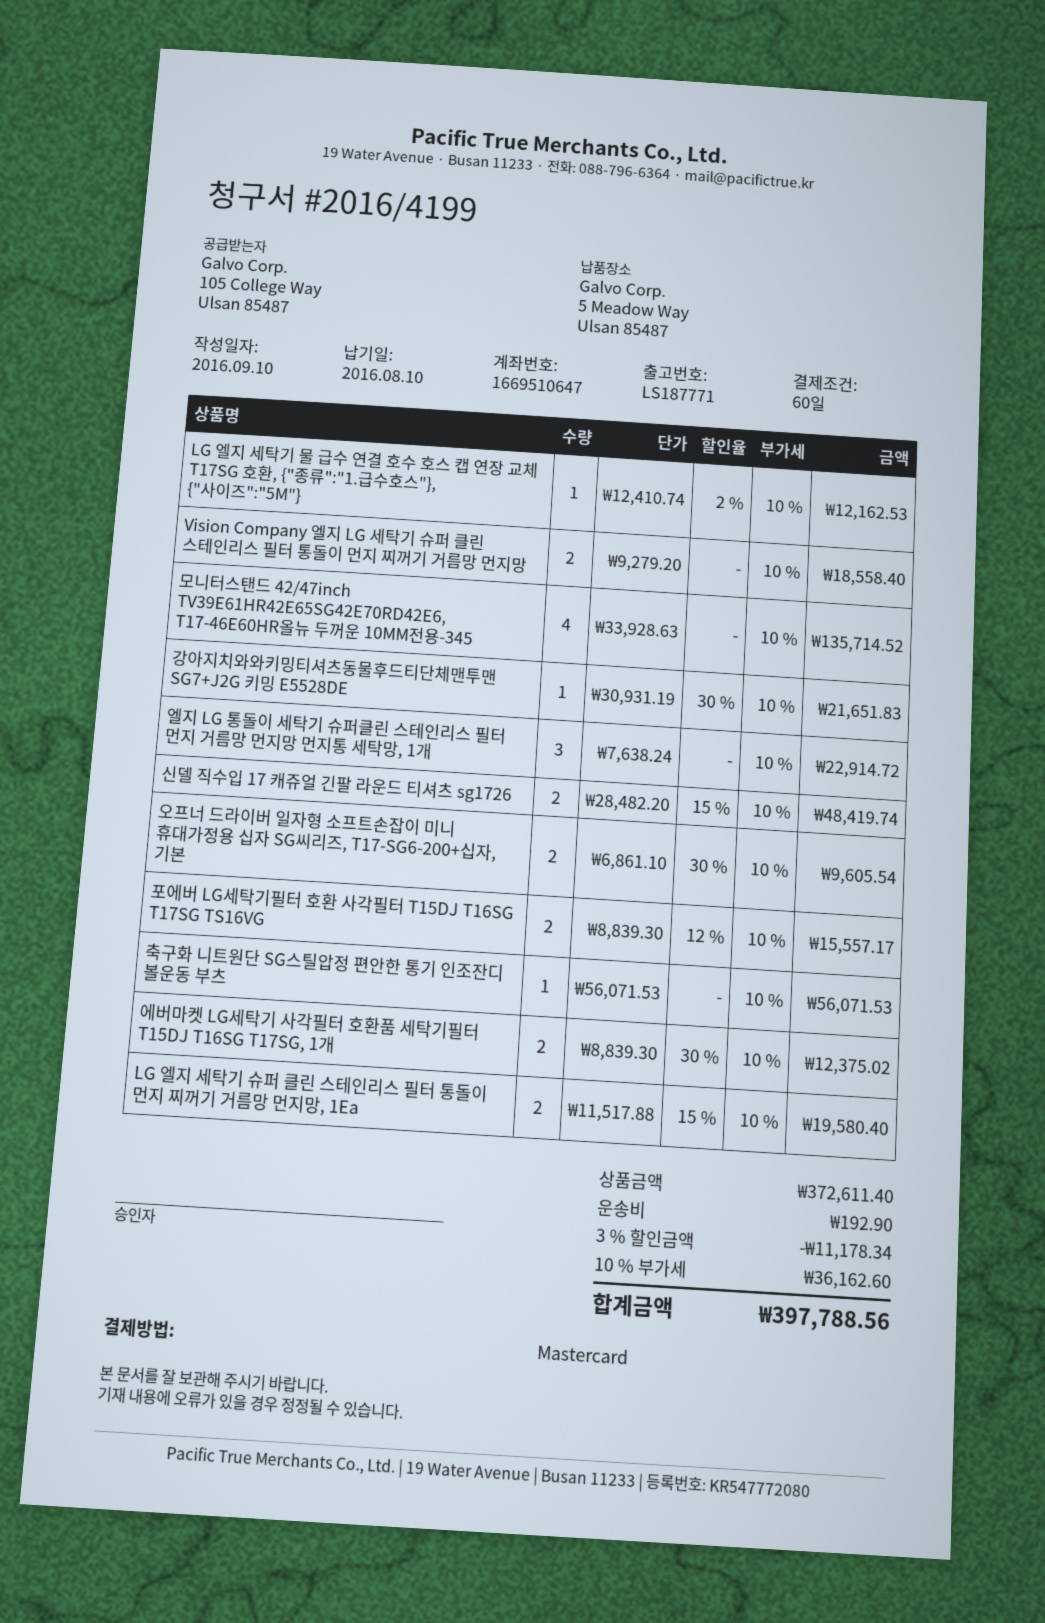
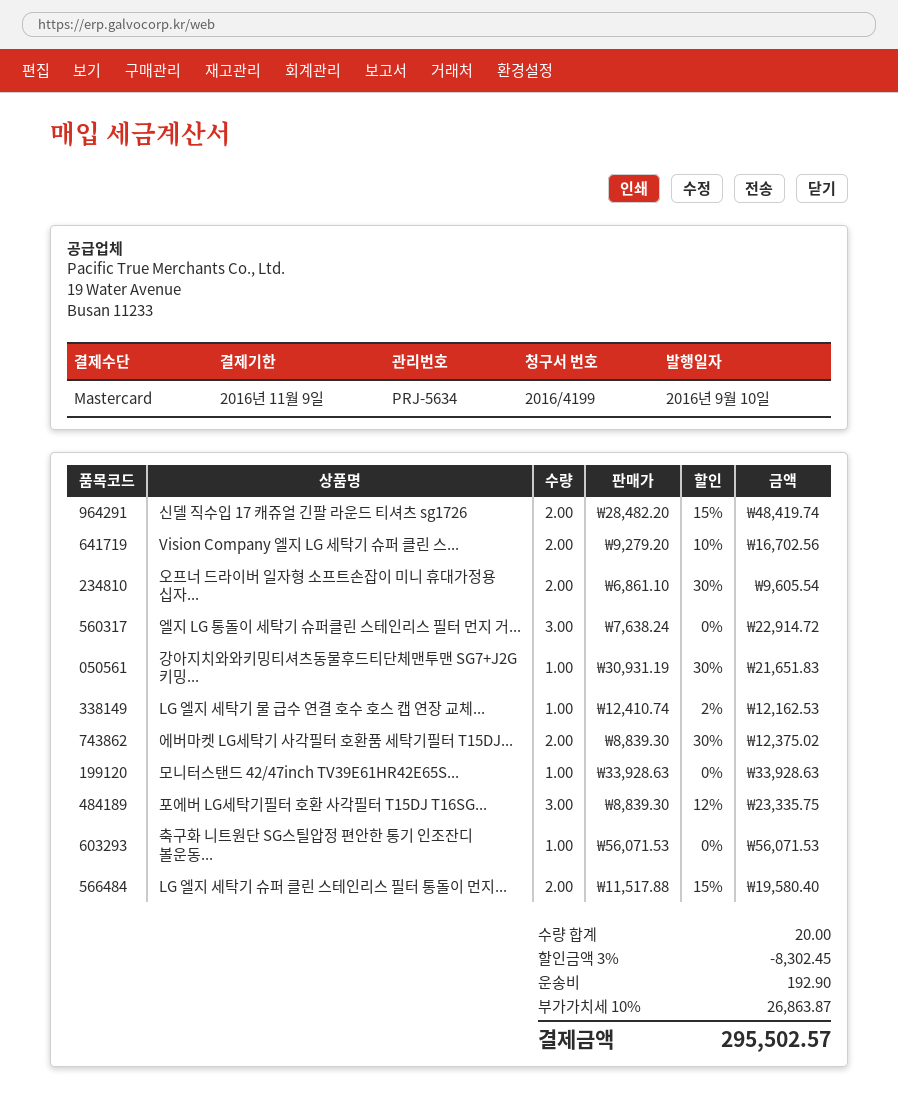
Vision Company 엘지 LG 세탁기 슈퍼 클린 스테인리스 필터 통돌이 먼지 찌꺼기 거름망 먼지망: 2 x 9279.20 = 18558.40 -> 2 x 9279.20 - 10% = 16702.56
모니터스탠드 42/47inch TV39E61HR42E65SG42E70RD42E6, T17-46E60HR올뉴 두꺼운 10MM전용-345: 4 x 33928.63 = 135714.52 -> 1 x 33928.63 = 33928.63
포에버 LG세탁기필터 호환 사각필터 T15DJ T16SG T17SG TS16VG: 2 x 8839.30 - 12% = 15557.17 -> 3 x 8839.30 - 12% = 23335.75
discount: 3% = 11178.34 -> 3% = 8302.45
tax: 10% = 36162.60 -> 10% = 26863.87
total: 397788.56 -> 295502.57

